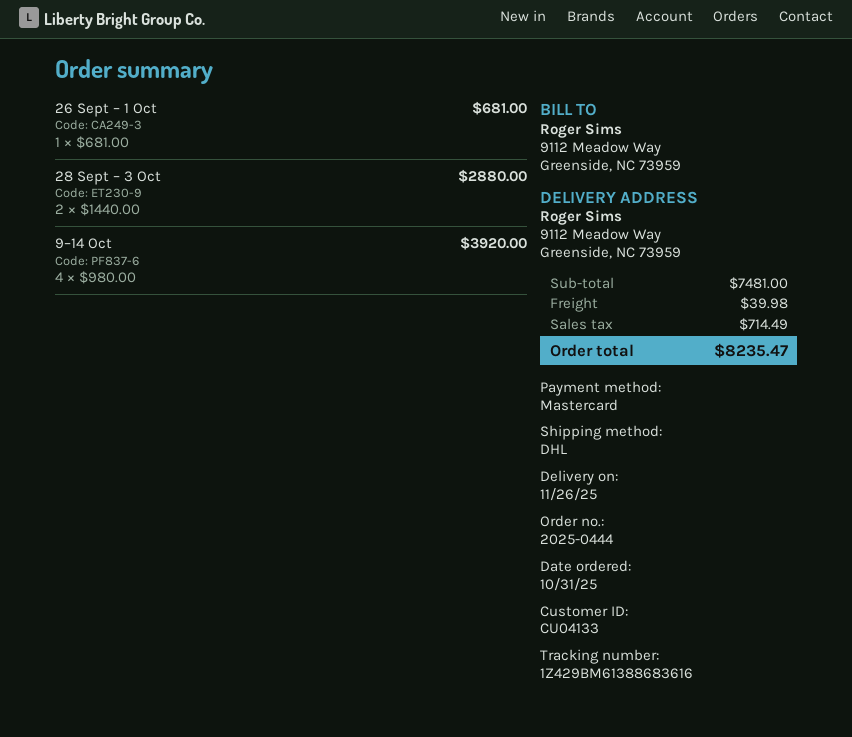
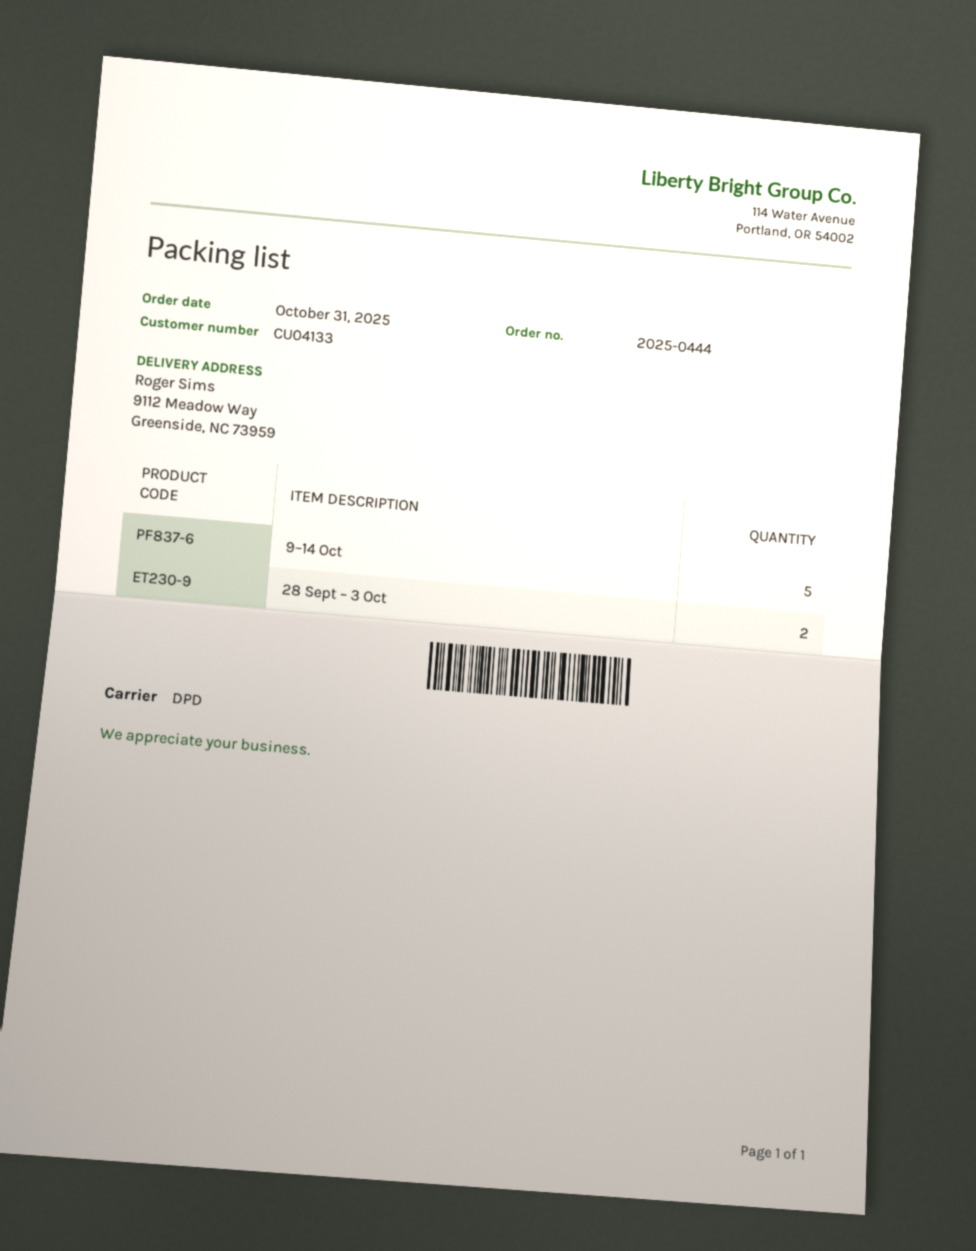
shipping method: DHL -> DPD
26 Sept – 1 Oct: 1 -> none
9–14 Oct: 4 -> 5

